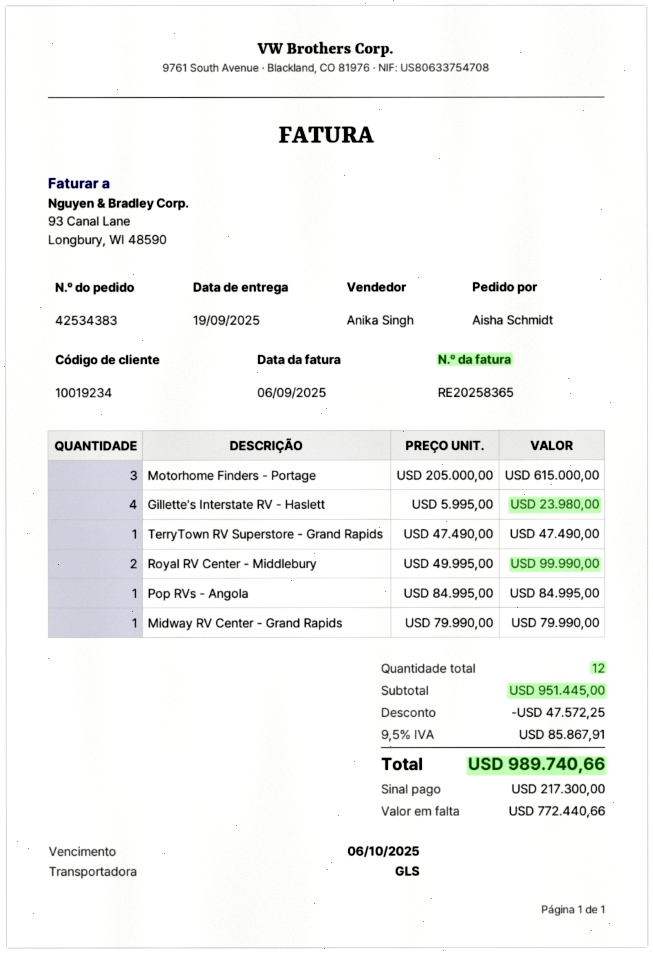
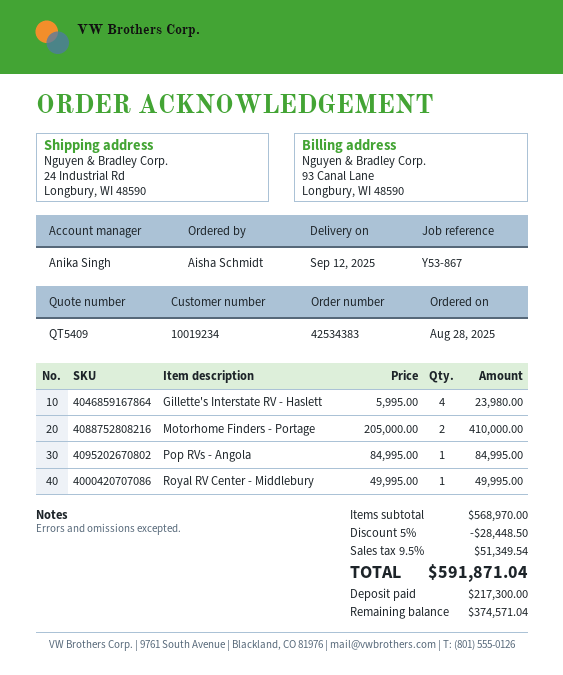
delivery date: 2025-09-19 -> 2025-09-12
Motorhome Finders - Portage: 3 x 205000.00 = 615000.00 -> 2 x 205000.00 = 410000.00
TerryTown RV Superstore - Grand Rapids: 1 x 47490.00 = 47490.00 -> none
Royal RV Center - Middlebury: 2 x 49995.00 = 99990.00 -> 1 x 49995.00 = 49995.00
Midway RV Center - Grand Rapids: 1 x 79990.00 = 79990.00 -> none
subtotal: 951445.00 -> 568970.00
discount: 47572.25 -> 28448.50
tax: 9.5% = 85867.91 -> 9.5% = 51349.54
total: 989740.66 -> 591871.04
balance: 772440.66 -> 374571.04

